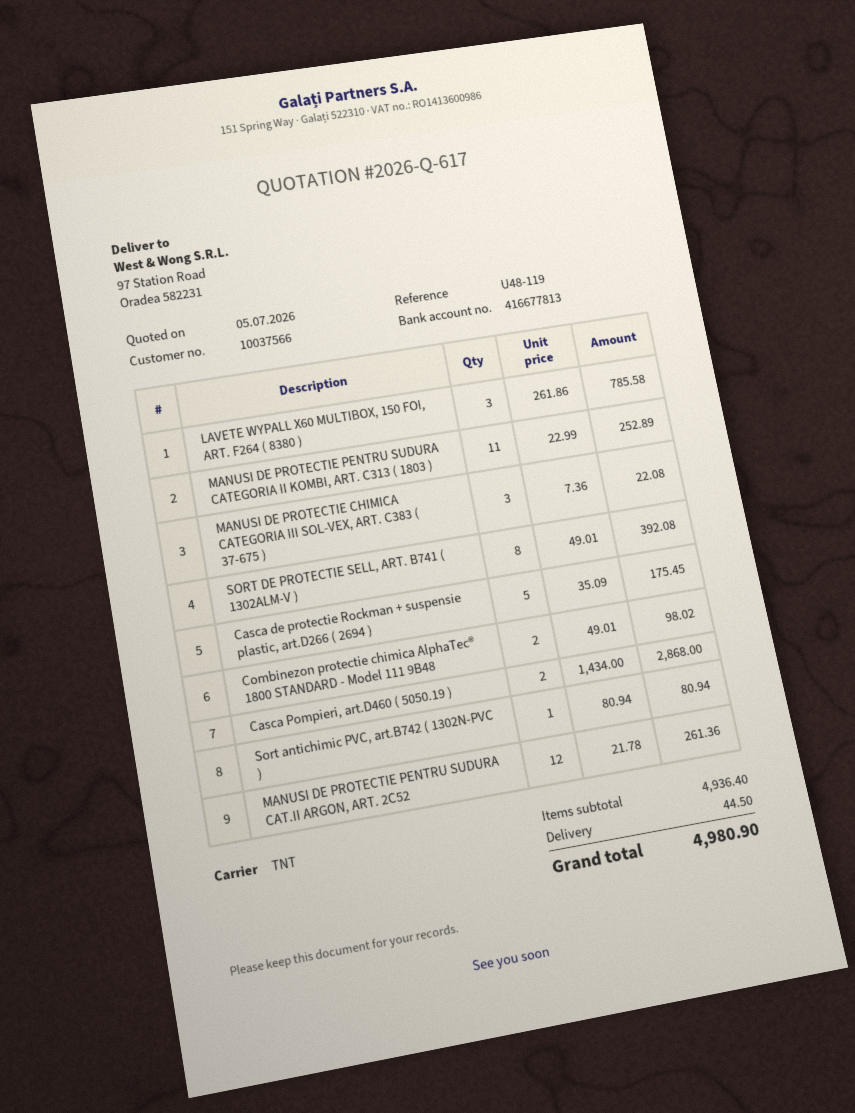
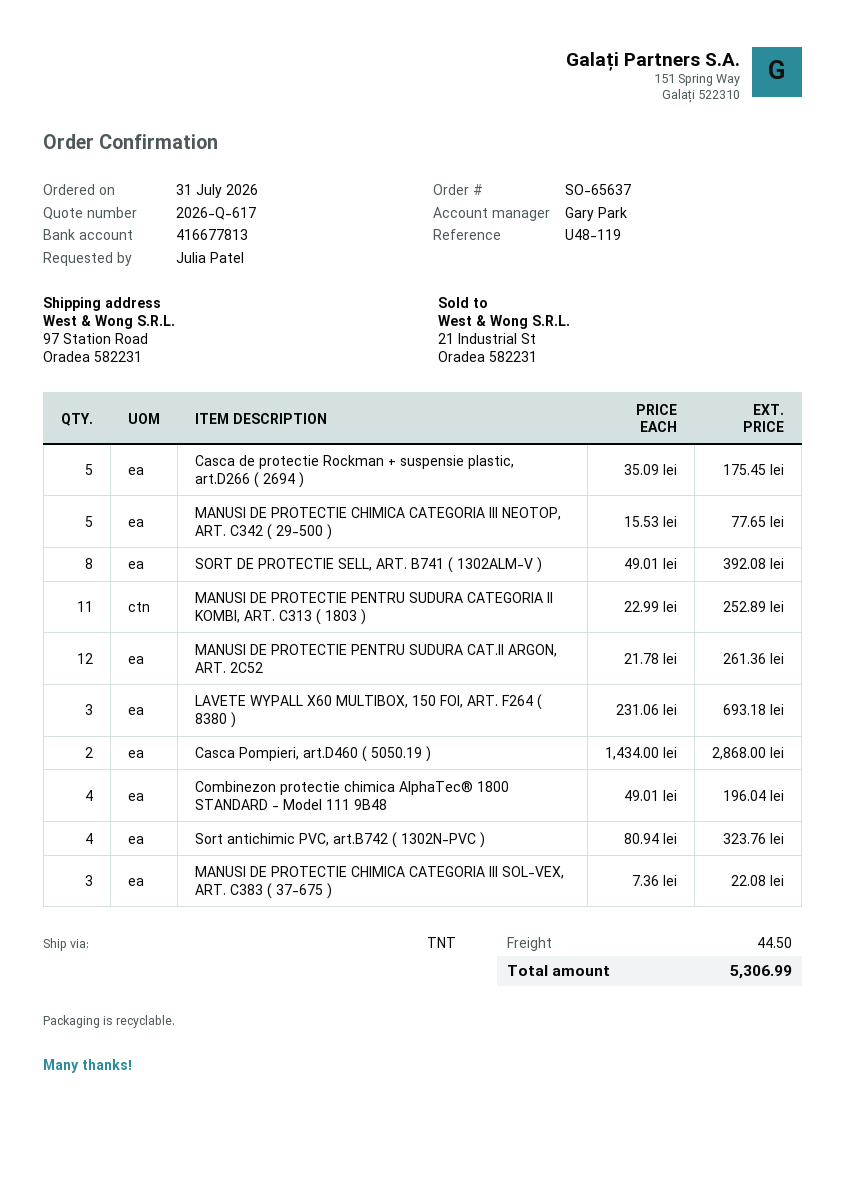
LAVETE WYPALL X60 MULTIBOX, 150 FOI, ART. F264 ( 8380 ): 3 x 261.86 = 785.58 -> 3 x 231.06 = 693.18
Combinezon protectie chimica AlphaTec® 1800 STANDARD - Model 111 9B48: 2 x 49.01 = 98.02 -> 4 x 49.01 = 196.04
Sort antichimic PVC, art.B742 ( 1302N-PVC ): 1 x 80.94 = 80.94 -> 4 x 80.94 = 323.76
MANUSI DE PROTECTIE CHIMICA CATEGORIA III NEOTOP, ART. C342 ( 29-500 ): none -> 5 x 15.53 = 77.65
total: 4980.90 -> 5306.99

